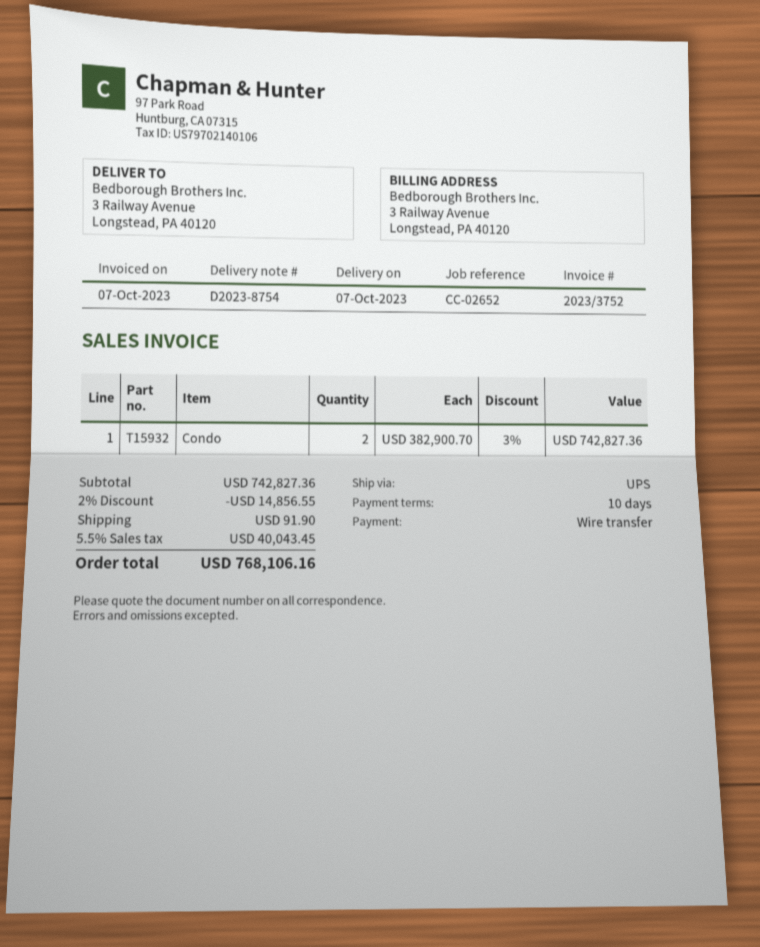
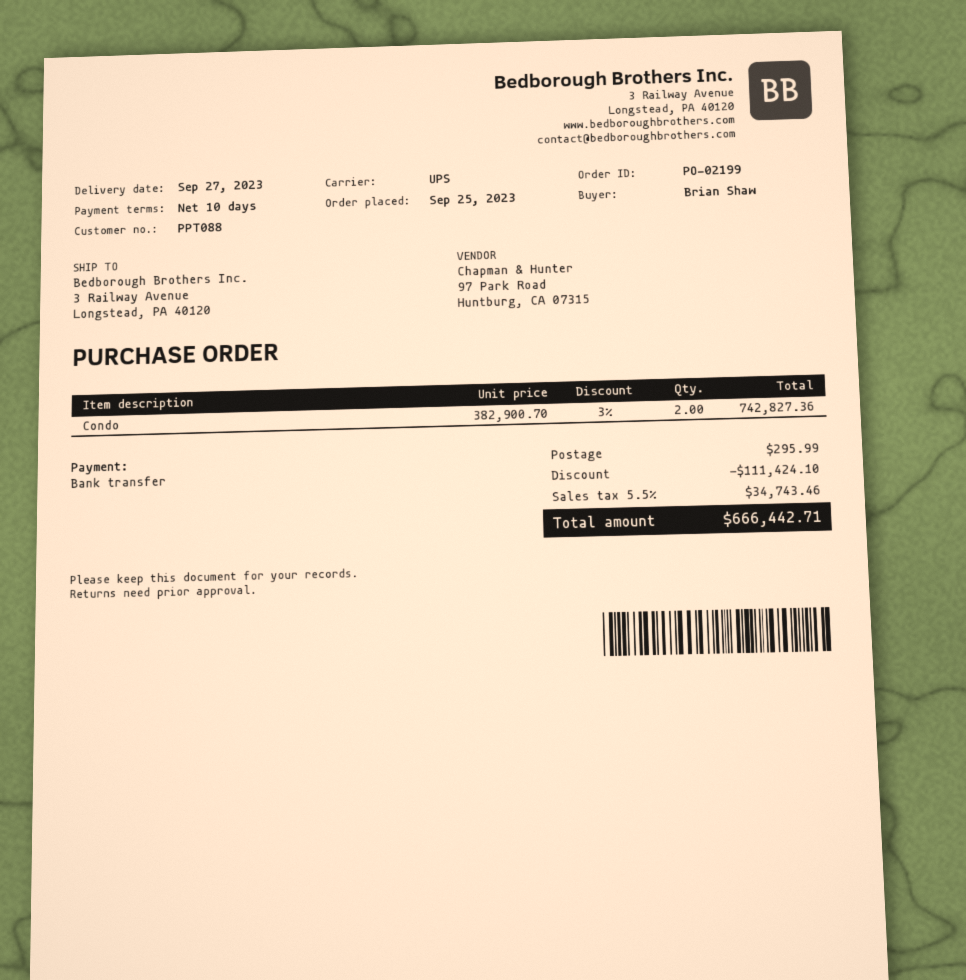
delivery date: 2023-10-07 -> 2023-09-27
discount: 14856.55 -> 111424.10
shipping: 91.90 -> 295.99
tax: 5.5% = 40043.45 -> 5.5% = 34743.46
total: 768106.16 -> 666442.71

